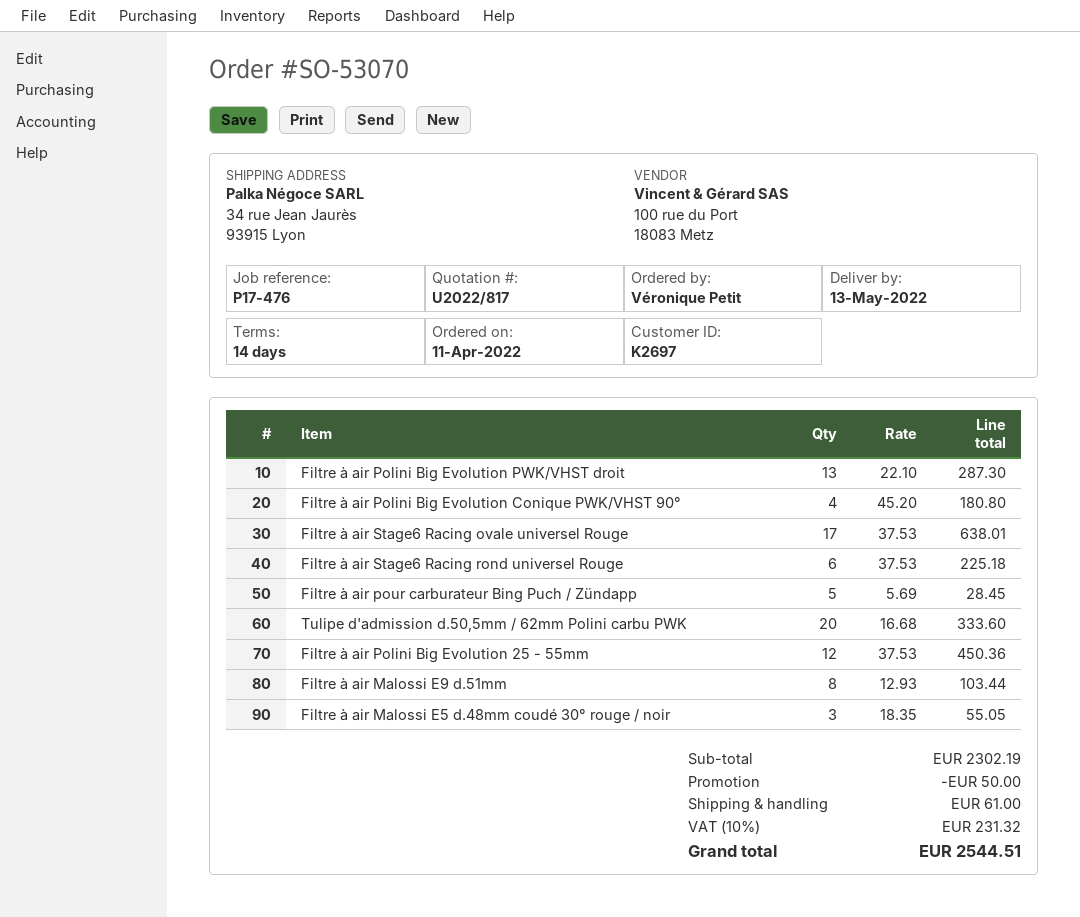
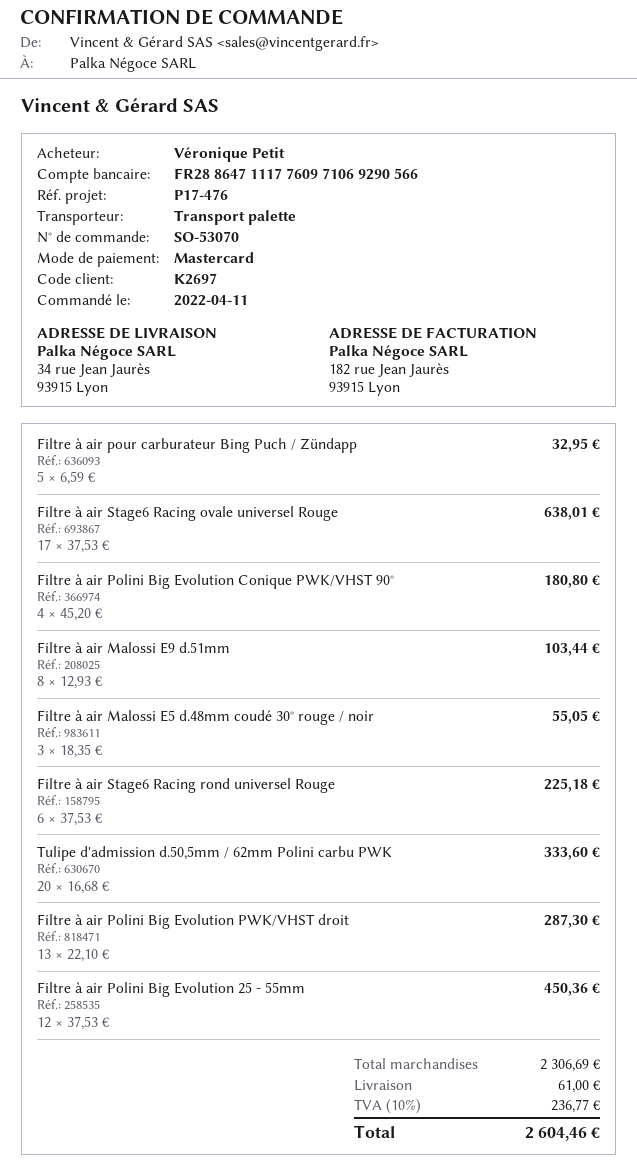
Filtre à air pour carburateur Bing Puch / Zündapp: 5 x 5.69 = 28.45 -> 5 x 6.59 = 32.95
subtotal: 2302.19 -> 2306.69
discount: 50.00 -> none
tax: 10% = 231.32 -> 10% = 236.77
total: 2544.51 -> 2604.46

